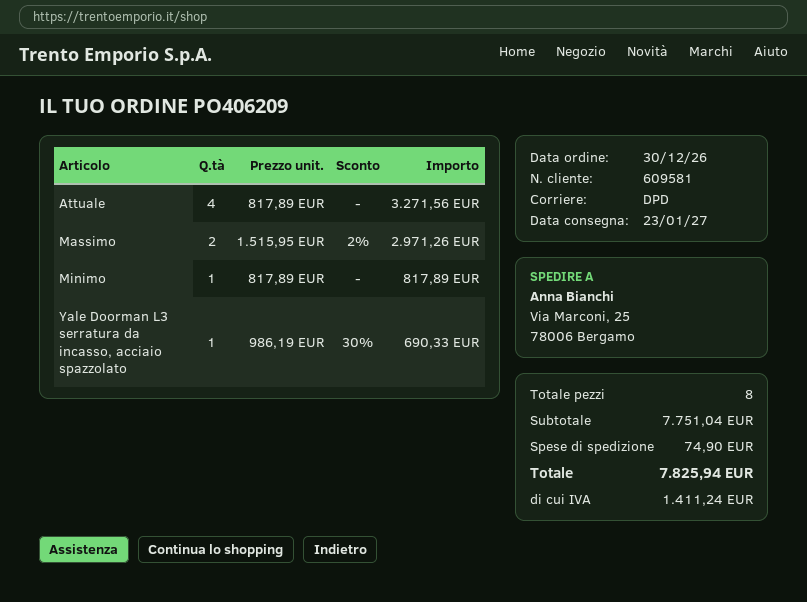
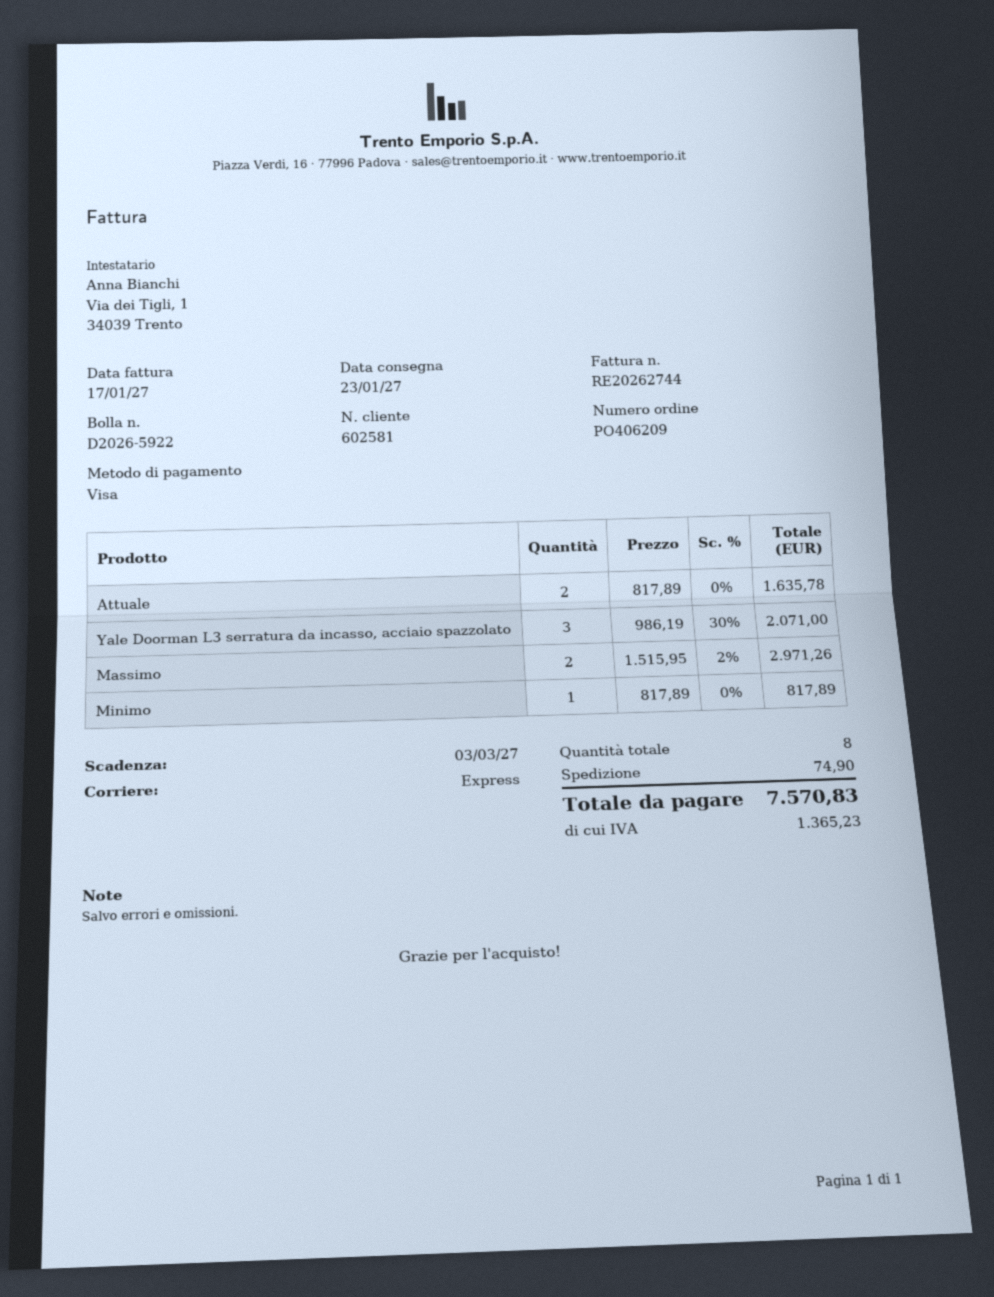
customer number: 609581 -> 602581
shipping method: DPD -> express
Attuale: 4 x 817.89 = 3271.56 -> 2 x 817.89 = 1635.78
Yale Doorman L3 serratura da incasso, acciaio spazzolato: 1 x 986.19 - 30% = 690.33 -> 3 x 986.19 - 30% = 2071.00
tax: 1411.24 -> 1365.23
total: 7825.94 -> 7570.83

